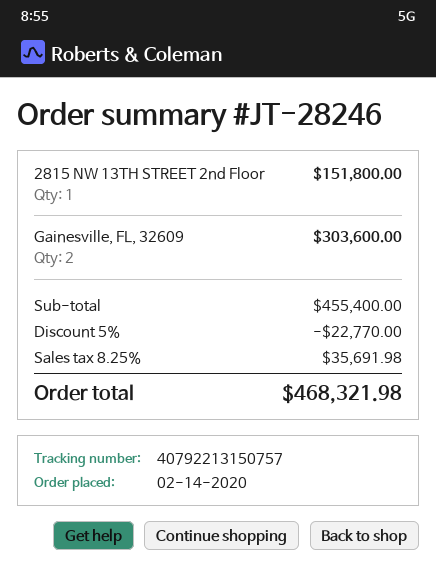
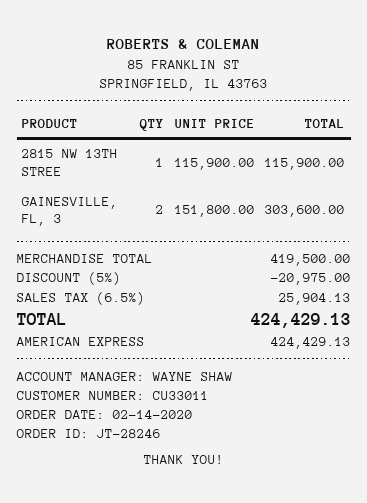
2815 NW 13TH STREET 2nd Floor: 1 for 151800.00 -> 1 for 115900.00
subtotal: 455400.00 -> 419500.00
discount: 5% = 22770.00 -> 5% = 20975.00
tax: 8.25% = 35691.98 -> 6.5% = 25904.13
total: 468321.98 -> 424429.13

